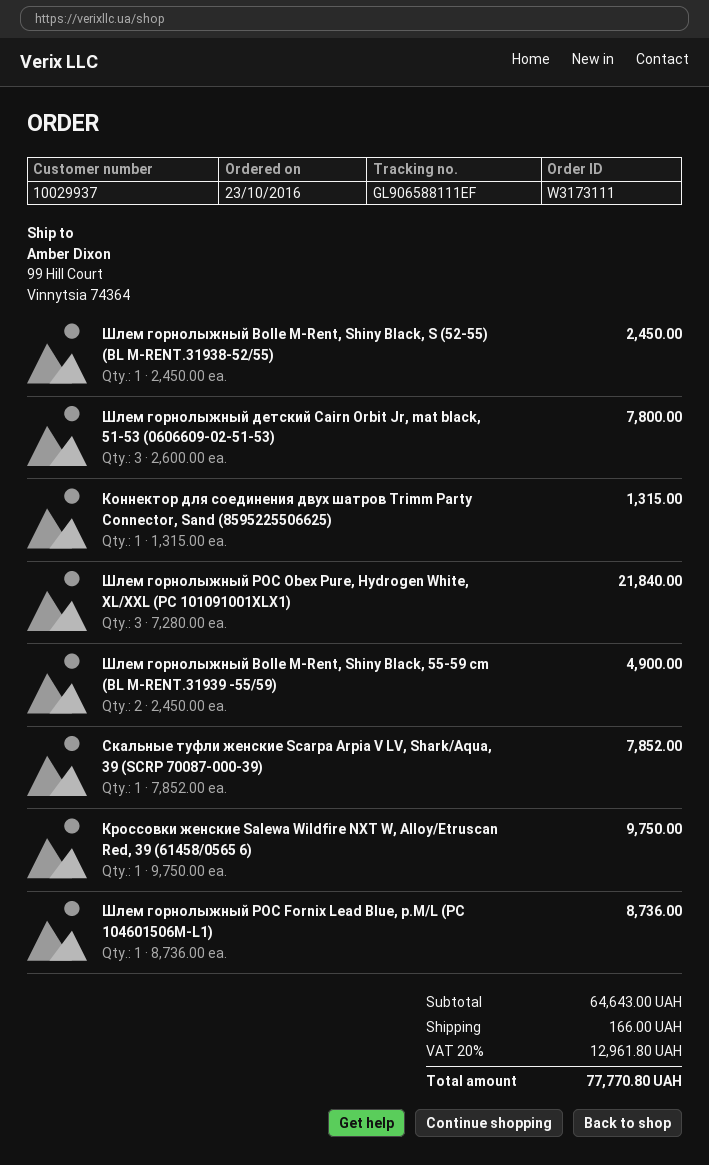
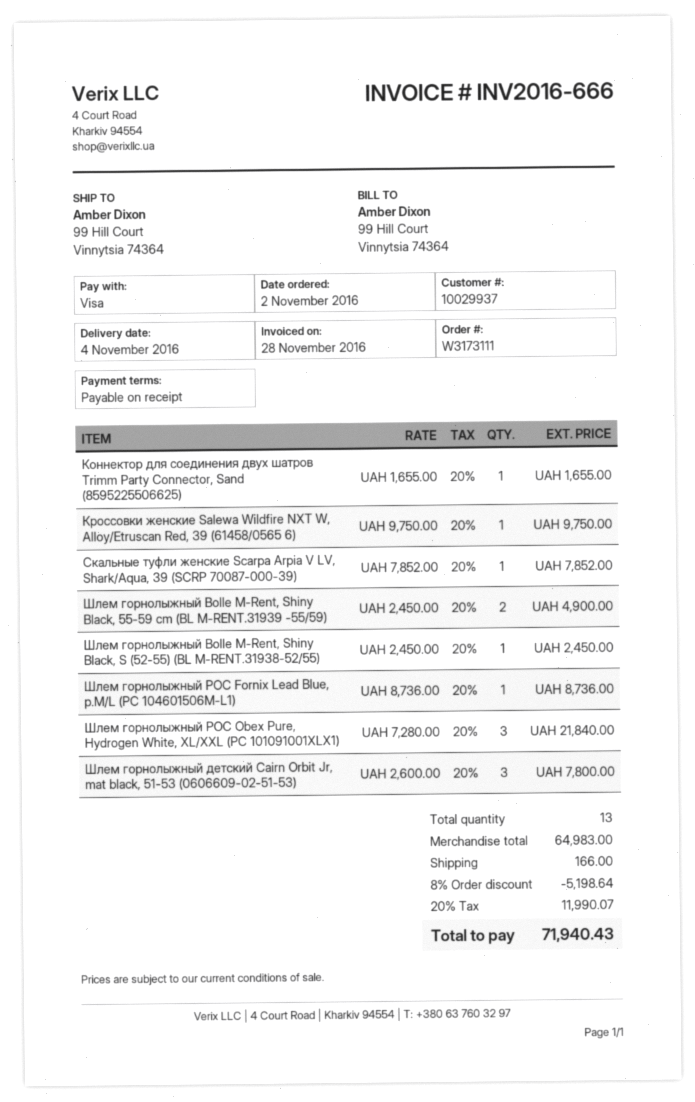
order date: 2016-10-23 -> 2016-11-02
Коннектор для соединения двух шатров Trimm Party Connector, Sand (8595225506625): 1 x 1315.00 = 1315.00 -> 1 x 1655.00 = 1655.00
subtotal: 64643.00 -> 64983.00
discount: none -> 8% = 5198.64
tax: 20% = 12961.80 -> 20% = 11990.07
total: 77770.80 -> 71940.43

